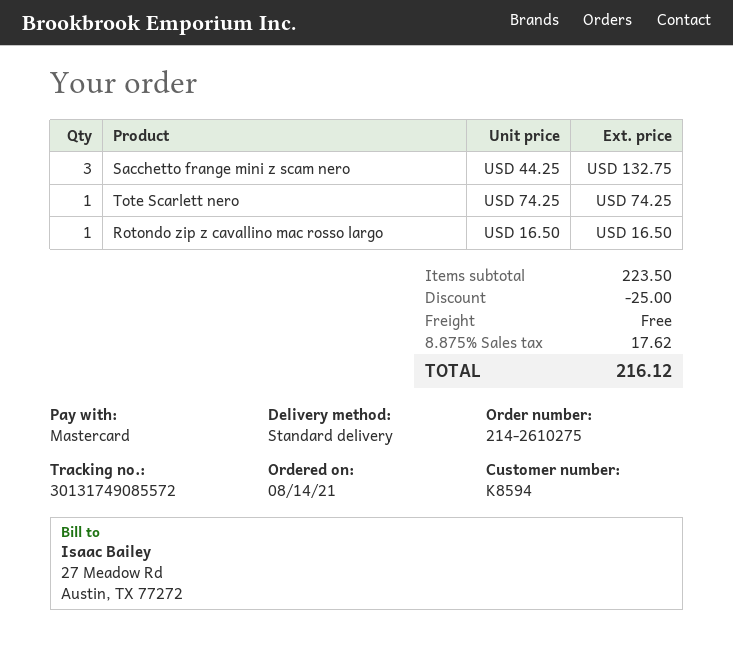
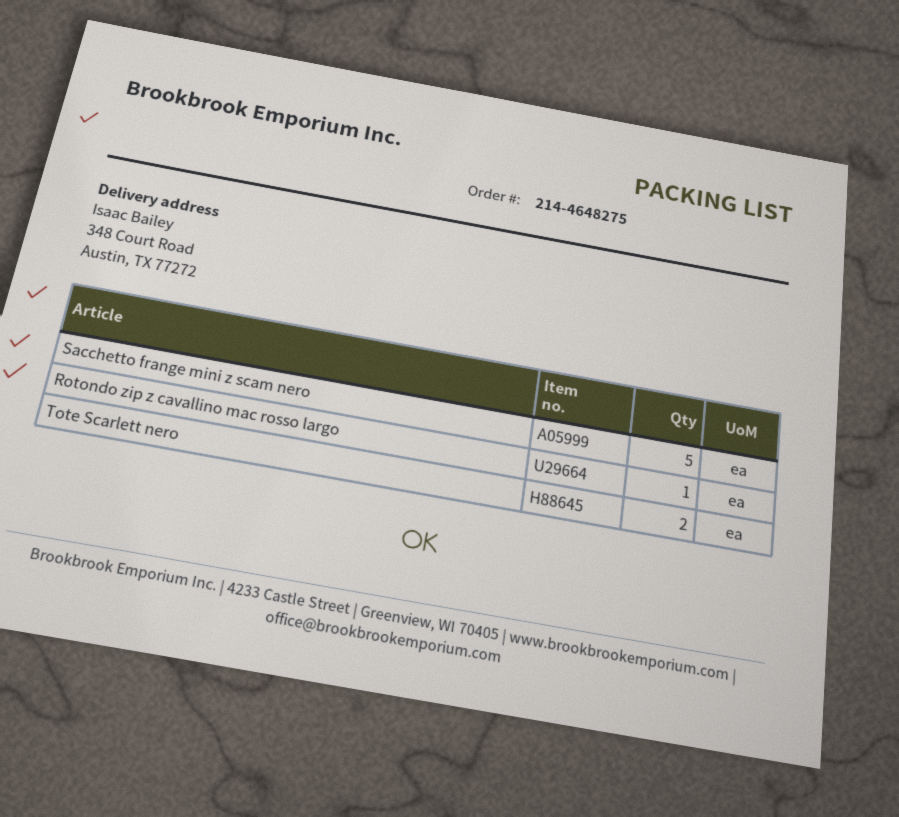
order number: 214-2610275 -> 214-4648275
Sacchetto frange mini z scam nero: 3 -> 5
Tote Scarlett nero: 1 -> 2

